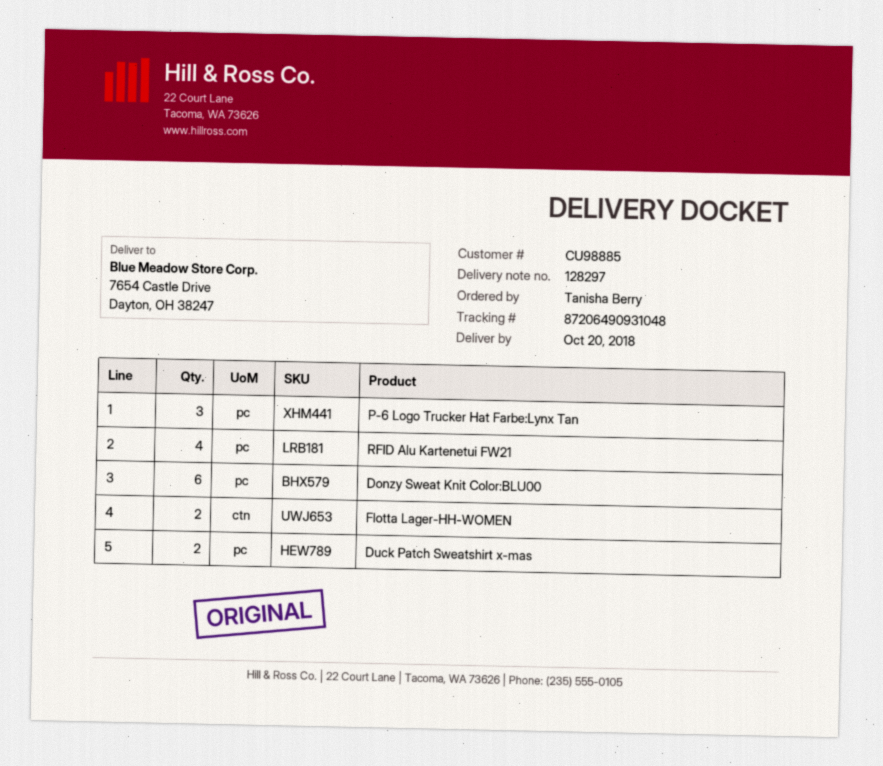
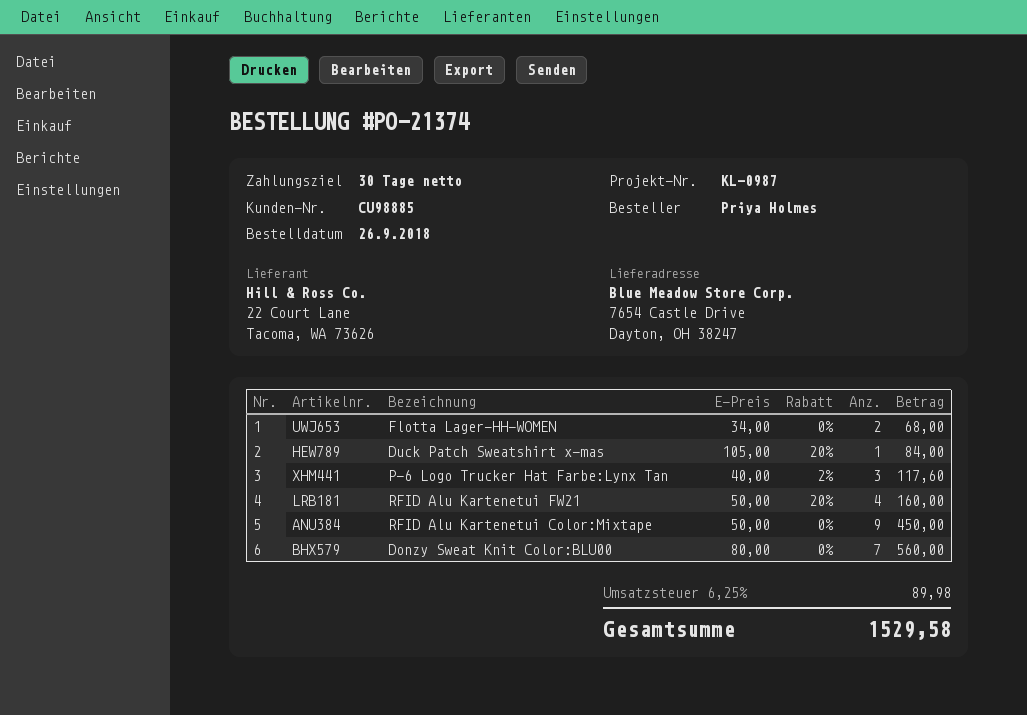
ordered by: Tanisha Berry -> Priya Holmes
Donzy Sweat Knit Color:BLU00: 6 -> 7
Duck Patch Sweatshirt x-mas: 2 -> 1
RFID Alu Kartenetui Color:Mixtape: none -> 9

